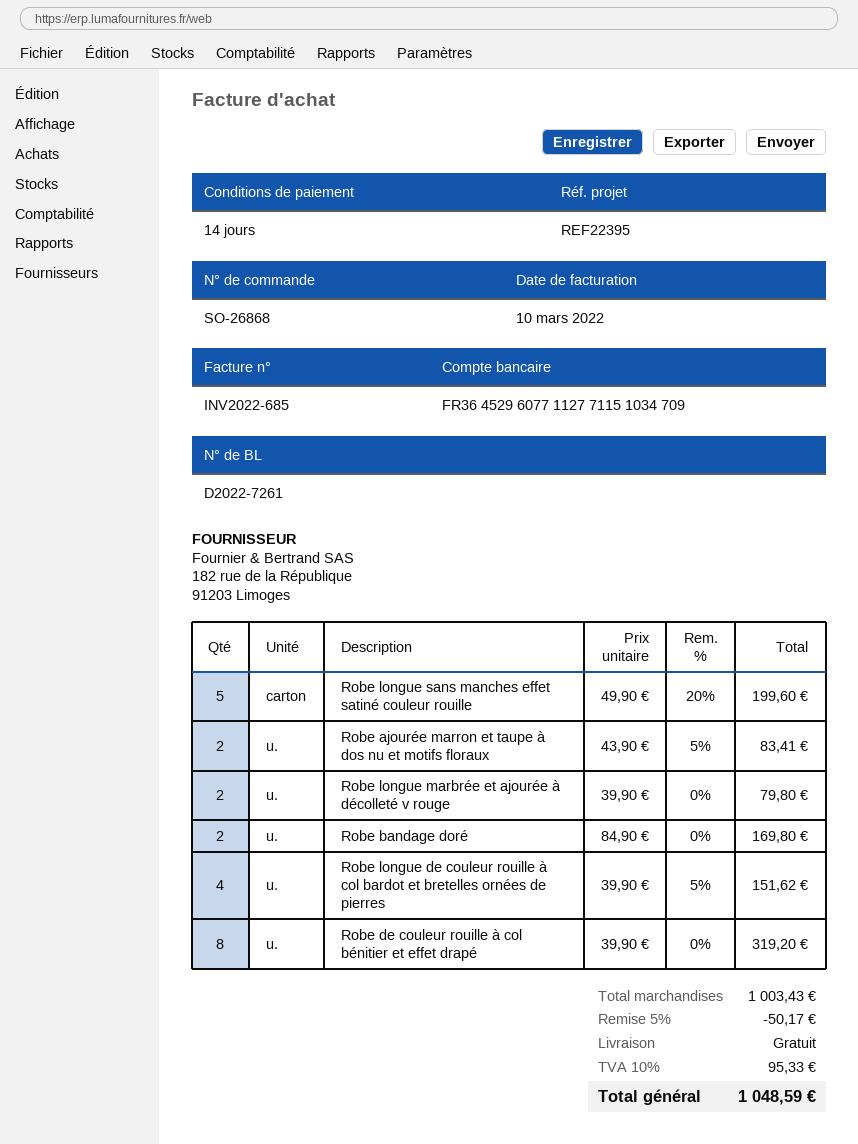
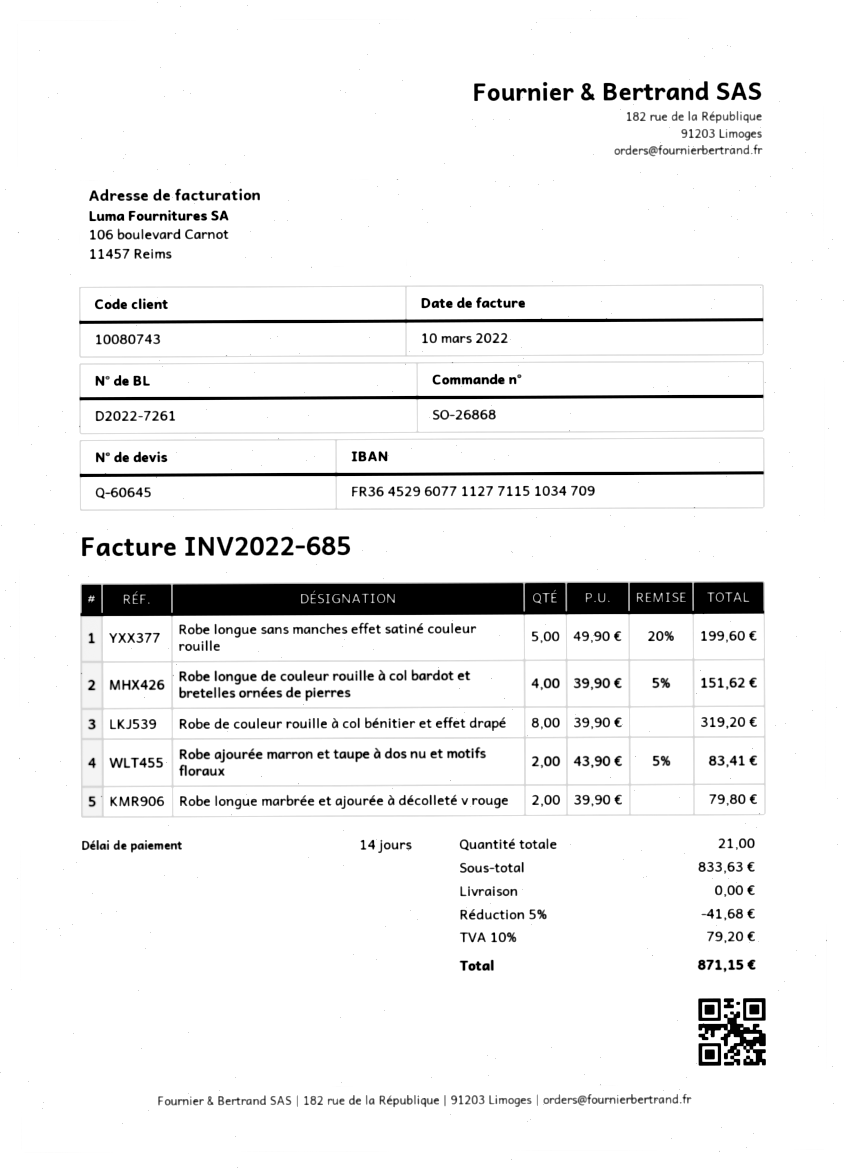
Robe bandage doré: 2 x 84.90 = 169.80 -> none
subtotal: 1003.43 -> 833.63
discount: 5% = 50.17 -> 5% = 41.68
tax: 10% = 95.33 -> 10% = 79.20
total: 1048.59 -> 871.15

